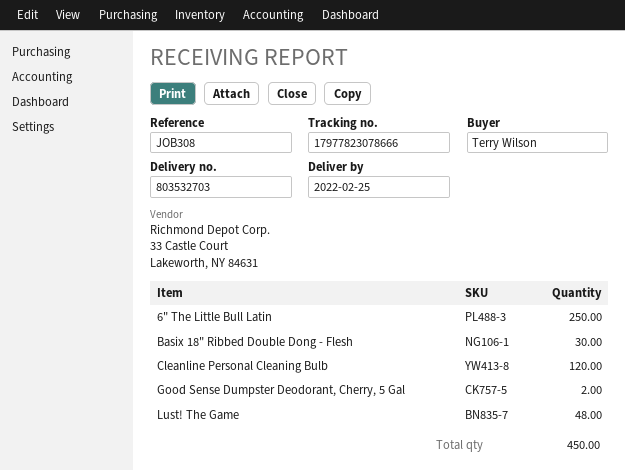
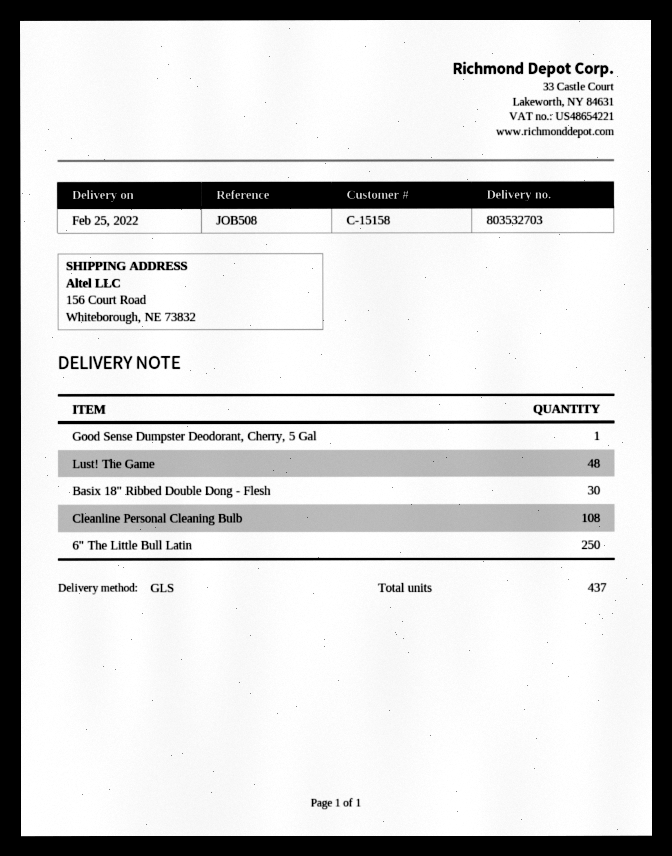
reference: JOB308 -> JOB508
Cleanline Personal Cleaning Bulb: 120 -> 108
Good Sense Dumpster Deodorant, Cherry, 5 Gal: 2 -> 1
total quantity: 450 -> 437

